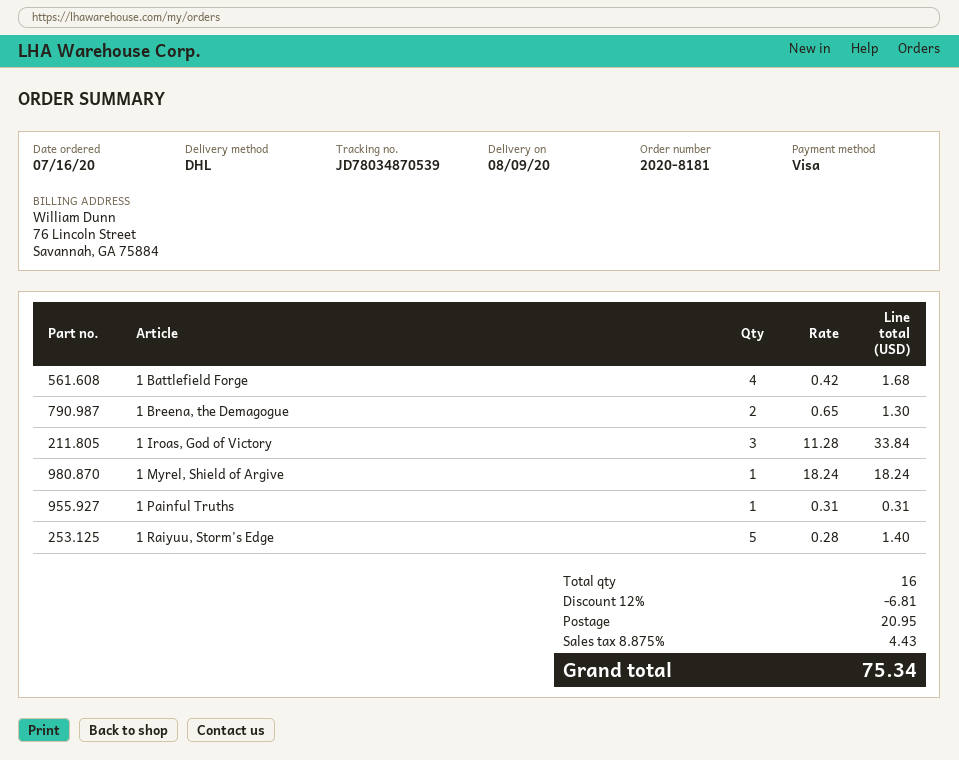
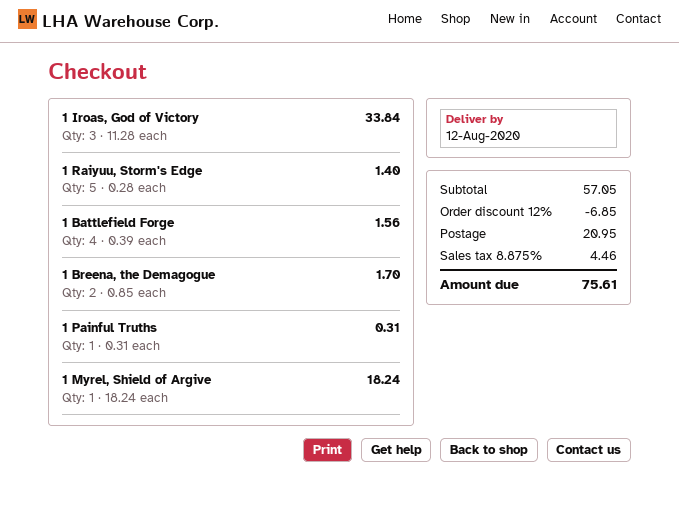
delivery date: 2020-08-09 -> 2020-08-12
1 Battlefield Forge: 4 x 0.42 = 1.68 -> 4 x 0.39 = 1.56
1 Breena, the Demagogue: 2 x 0.65 = 1.30 -> 2 x 0.85 = 1.70
discount: 12% = 6.81 -> 12% = 6.85
tax: 8.875% = 4.43 -> 8.875% = 4.46
total: 75.34 -> 75.61

